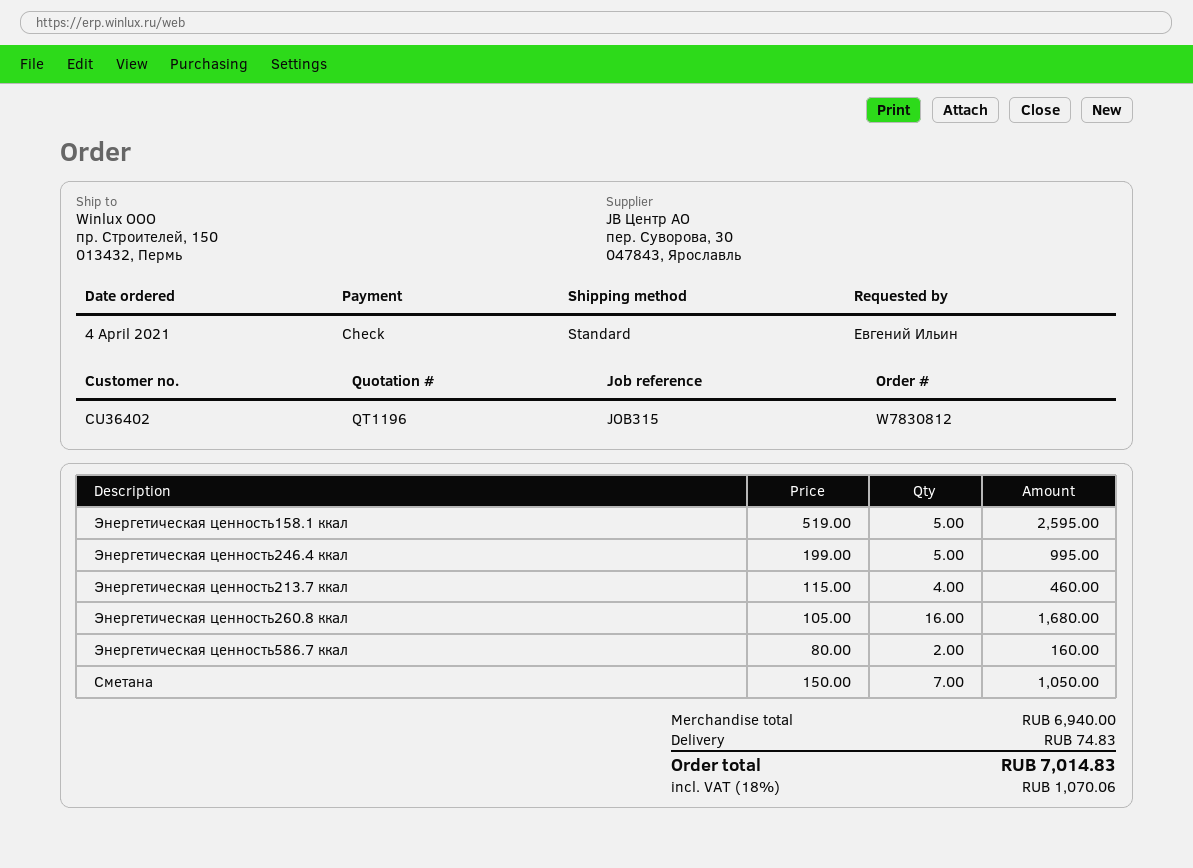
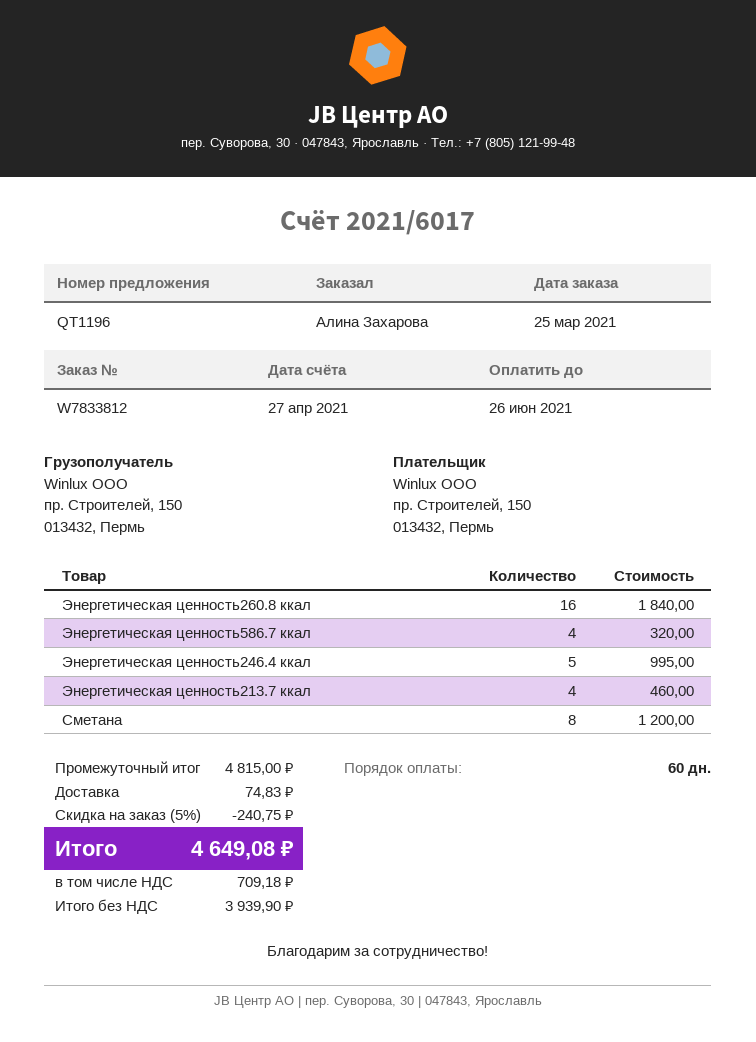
order number: W7830812 -> W7833812
order date: 2021-04-04 -> 2021-03-25
ordered by: Евгений Ильин -> Алина Захарова
Энергетическая ценность158.1 ккал: 5 for 2595.00 -> none
Энергетическая ценность260.8 ккал: 16 for 1680.00 -> 16 for 1840.00
Энергетическая ценность586.7 ккал: 2 for 160.00 -> 4 for 320.00
Сметана: 7 for 1050.00 -> 8 for 1200.00
subtotal: 6940.00 -> 4815.00
discount: none -> 5% = 240.75
tax: 1070.06 -> 709.18
total: 7014.83 -> 4649.08

